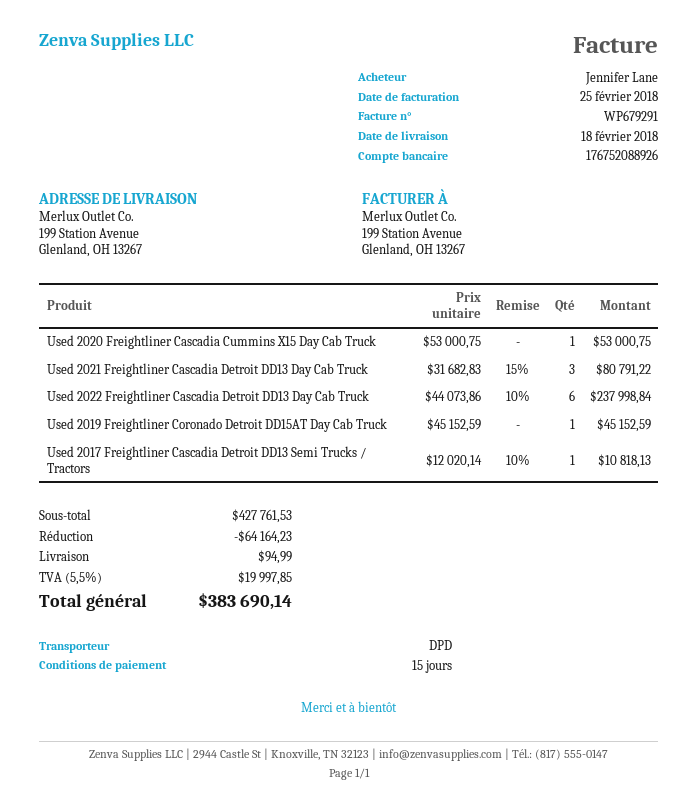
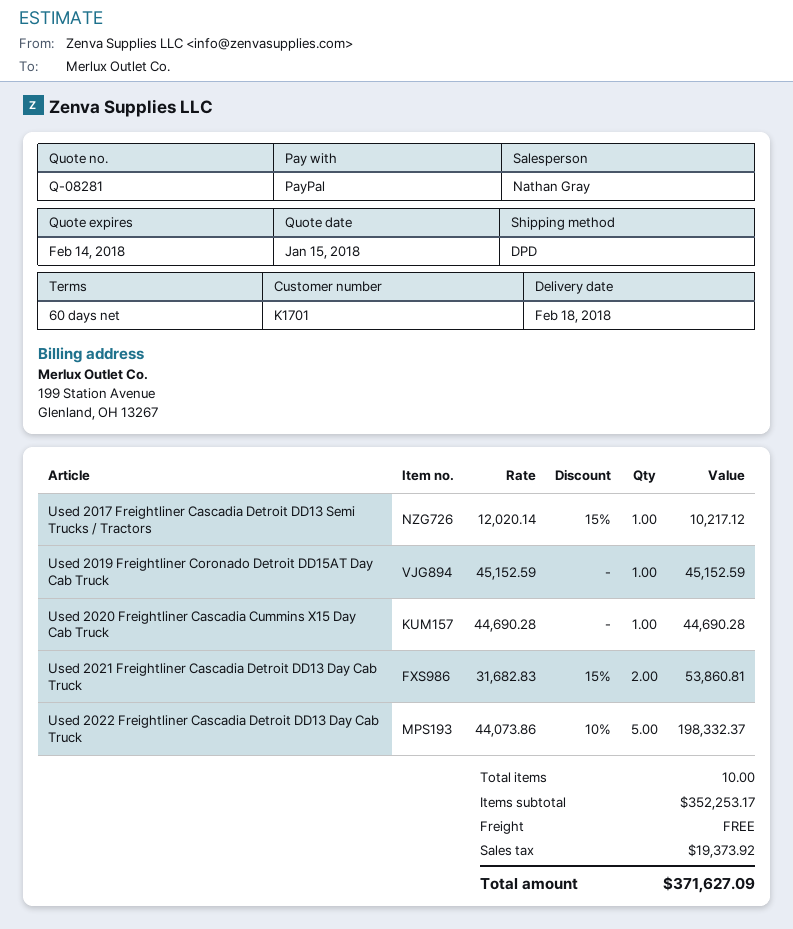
payment terms: 15 days -> 60 days
Used 2020 Freightliner Cascadia Cummins X15 Day Cab Truck: 1 x 53000.75 = 53000.75 -> 1 x 44690.28 = 44690.28
Used 2021 Freightliner Cascadia Detroit DD13 Day Cab Truck: 3 x 31682.83 - 15% = 80791.22 -> 2 x 31682.83 - 15% = 53860.81
Used 2022 Freightliner Cascadia Detroit DD13 Day Cab Truck: 6 x 44073.86 - 10% = 237998.84 -> 5 x 44073.86 - 10% = 198332.37
Used 2017 Freightliner Cascadia Detroit DD13 Semi Trucks / Tractors: 1 x 12020.14 - 10% = 10818.13 -> 1 x 12020.14 - 15% = 10217.12
subtotal: 427761.53 -> 352253.17
discount: 64164.23 -> none
shipping: 94.99 -> 0.00
tax: 19997.85 -> 19373.92
total: 383690.14 -> 371627.09

